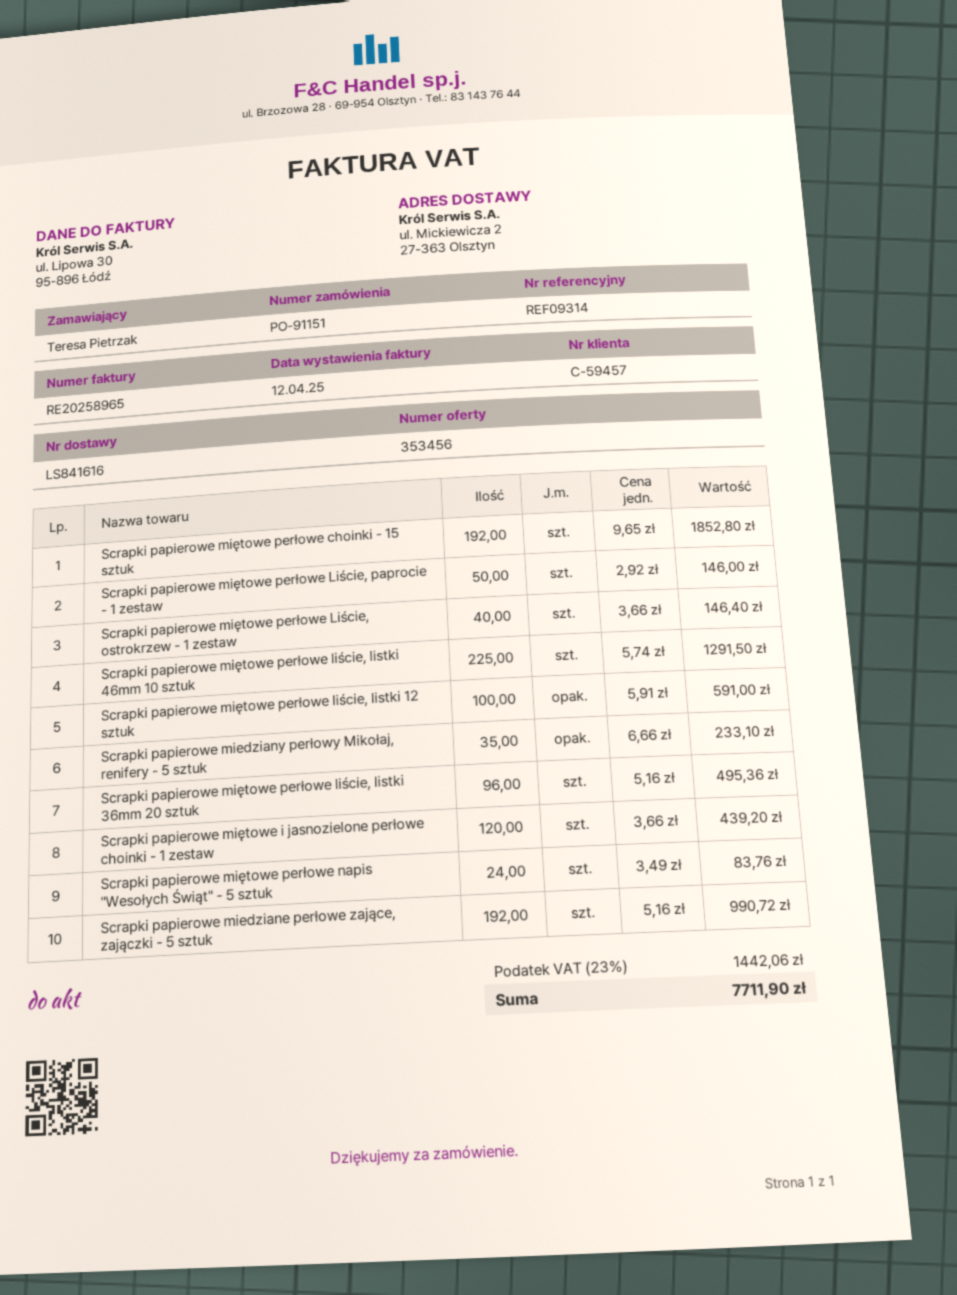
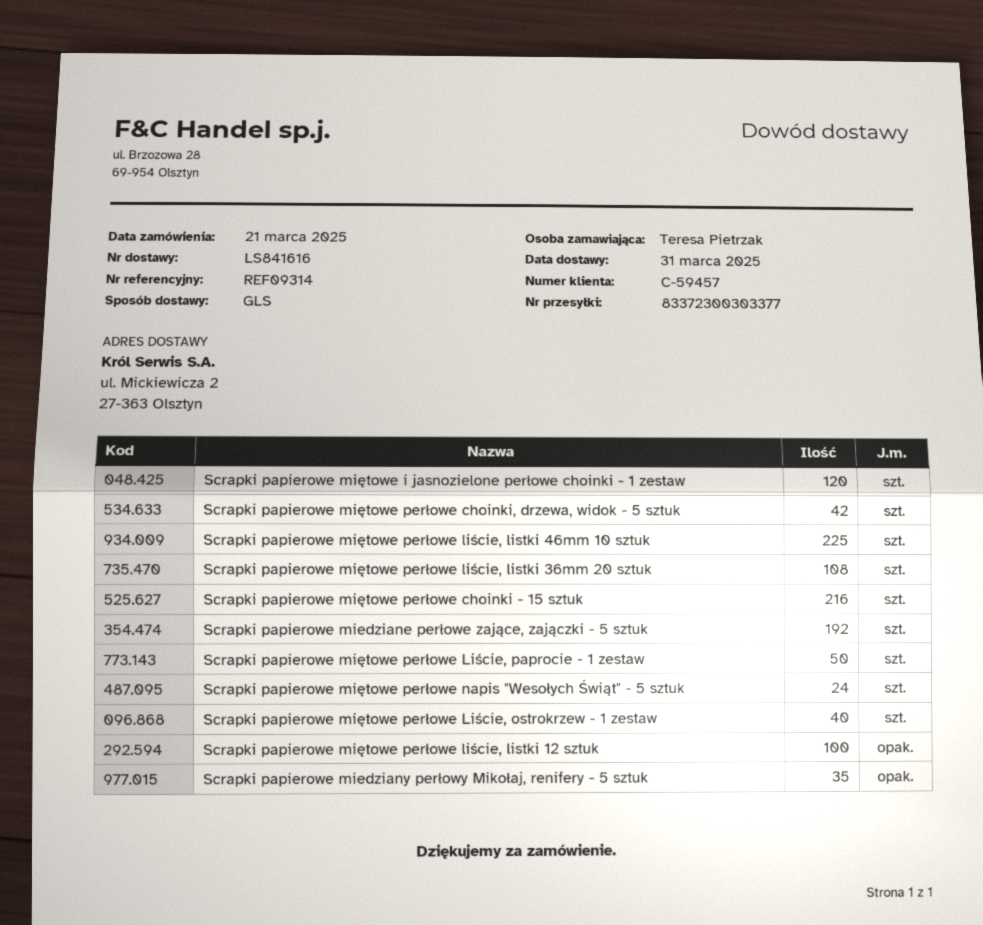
Scrapki papierowe miętowe perłowe choinki - 15 sztuk: 192 -> 216
Scrapki papierowe miętowe perłowe liście, listki 36mm 20 sztuk: 96 -> 108
Scrapki papierowe miętowe perłowe choinki, drzewa, widok - 5 sztuk: none -> 42

